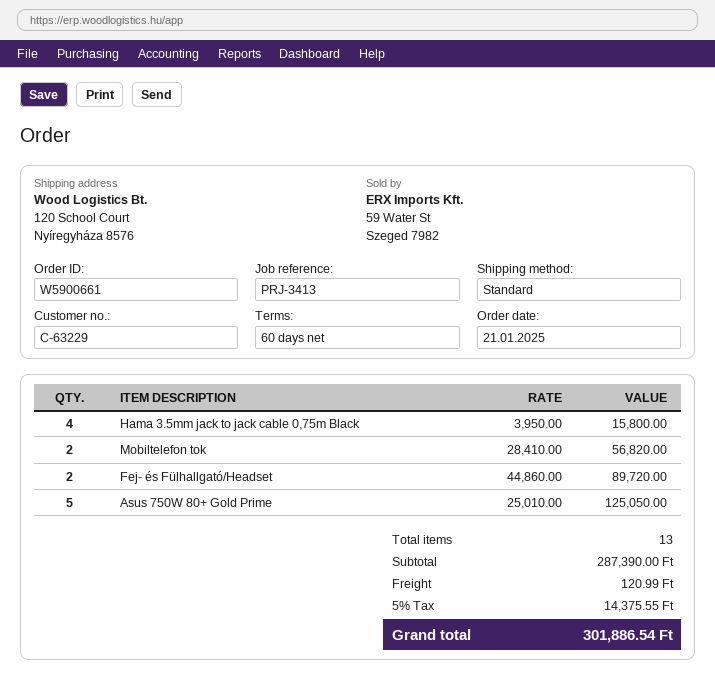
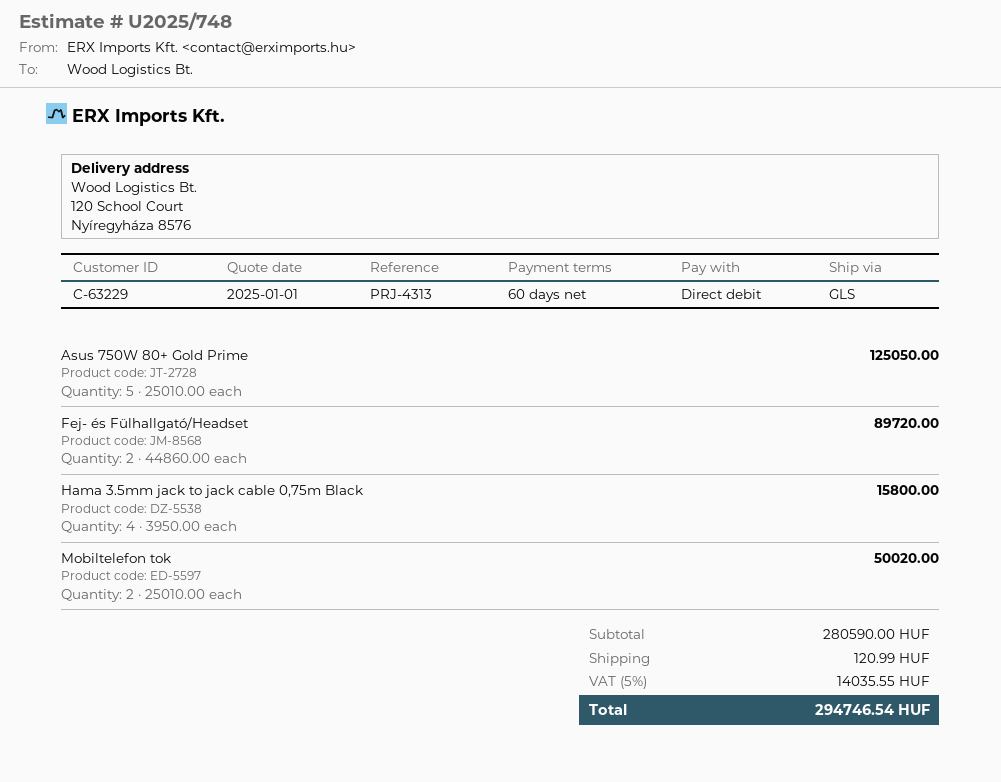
reference: PRJ-3413 -> PRJ-4313
shipping method: standard -> GLS
Mobiltelefon tok: 2 x 28410.00 = 56820.00 -> 2 x 25010.00 = 50020.00
subtotal: 287390.00 -> 280590.00
tax: 5% = 14375.55 -> 5% = 14035.55
total: 301886.54 -> 294746.54

